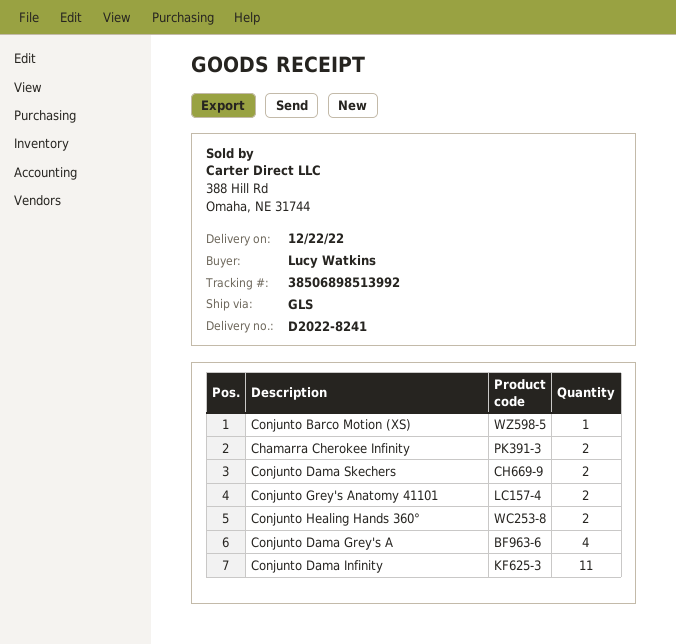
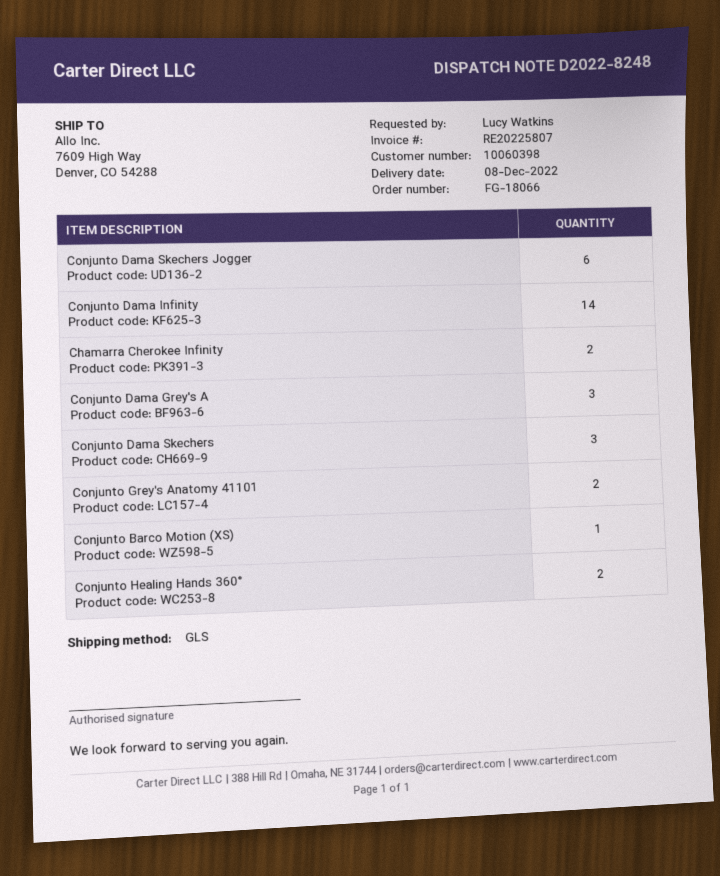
delivery note number: D2022-8241 -> D2022-8248
delivery date: 2022-12-22 -> 2022-12-08
Conjunto Dama Skechers: 2 -> 3
Conjunto Dama Grey's A: 4 -> 3
Conjunto Dama Infinity: 11 -> 14
Conjunto Dama Skechers Jogger: none -> 6

